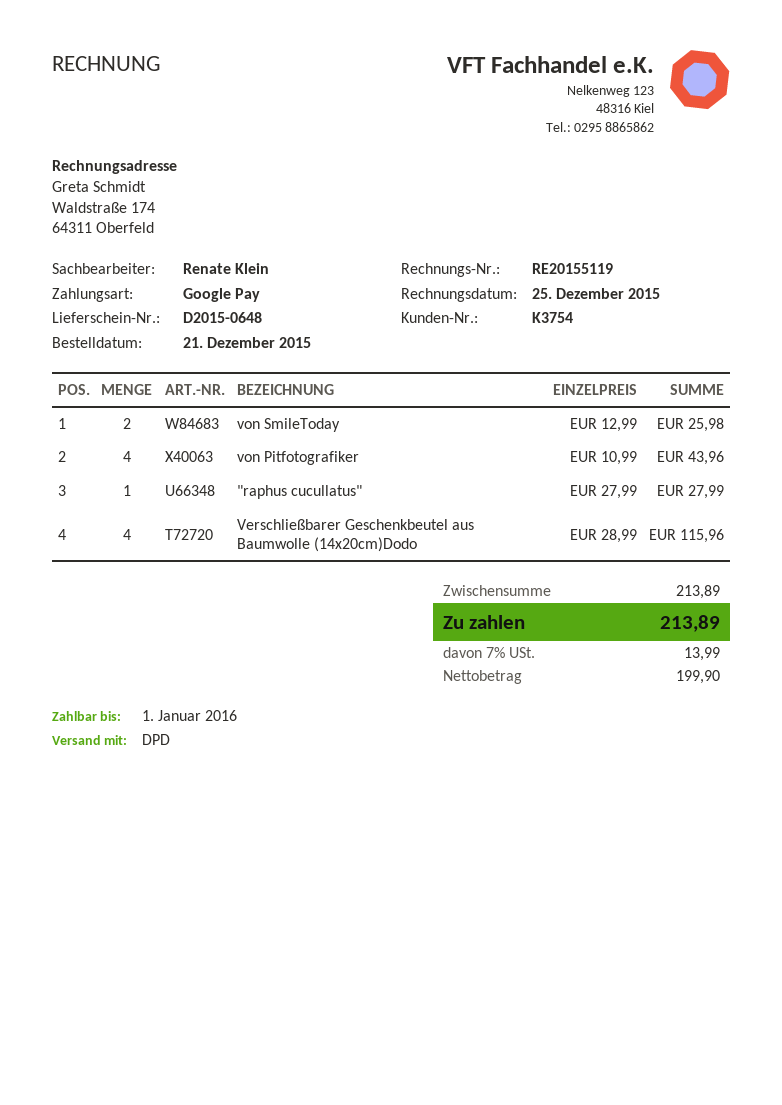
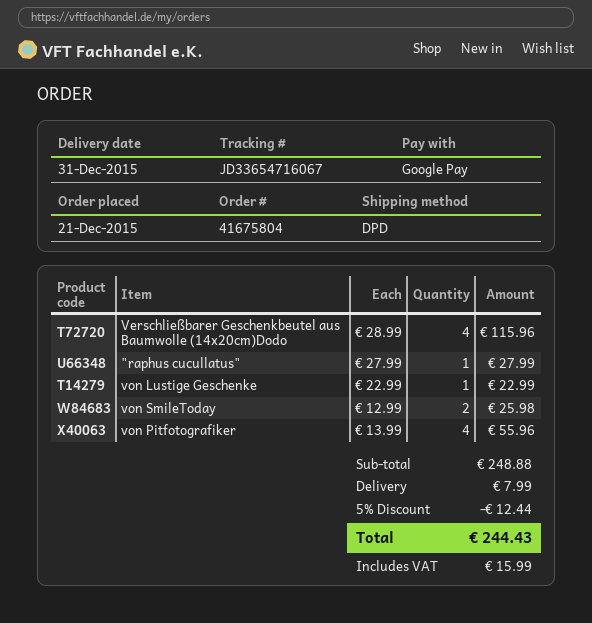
von Pitfotografiker: 4 x 10.99 = 43.96 -> 4 x 13.99 = 55.96
von Lustige Geschenke: none -> 1 x 22.99 = 22.99
subtotal: 213.89 -> 248.88
discount: none -> 5% = 12.44
shipping: none -> 7.99
tax: 13.99 -> 15.99
total: 213.89 -> 244.43

